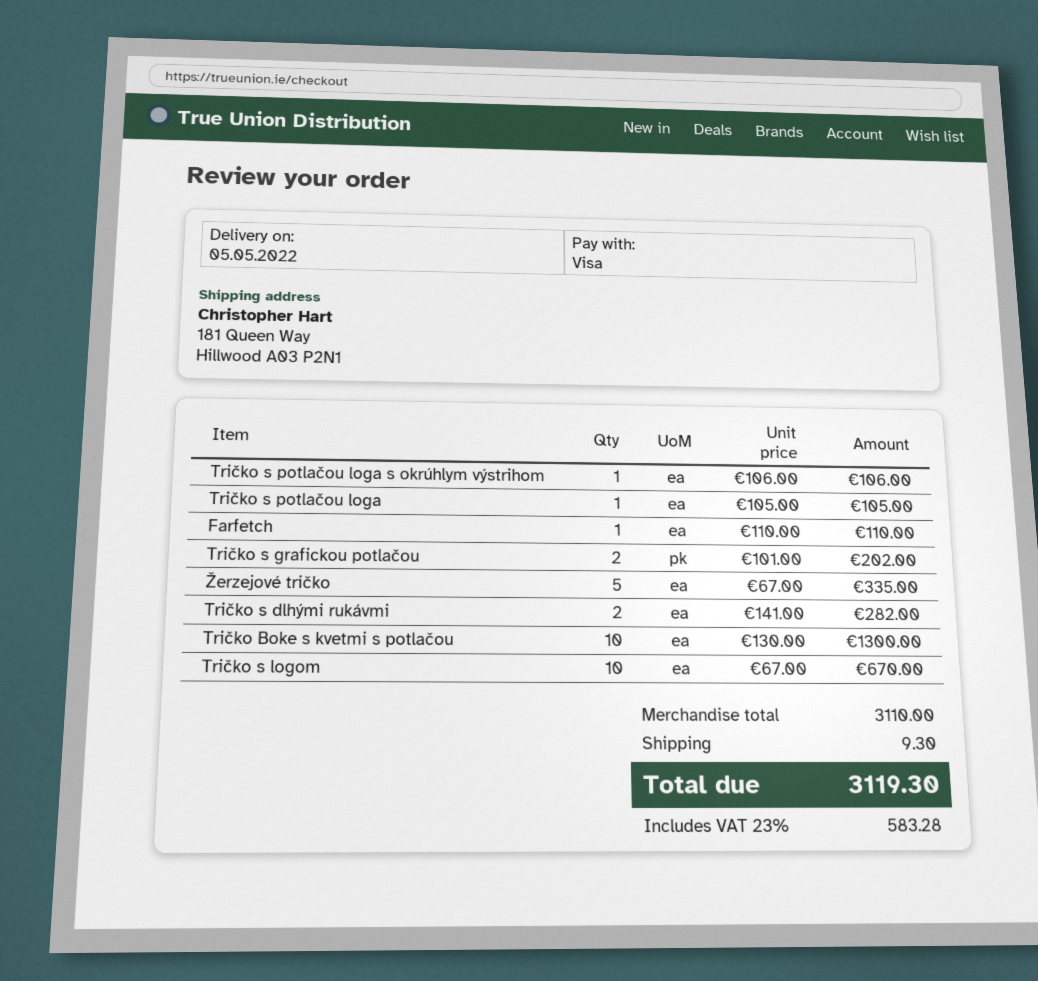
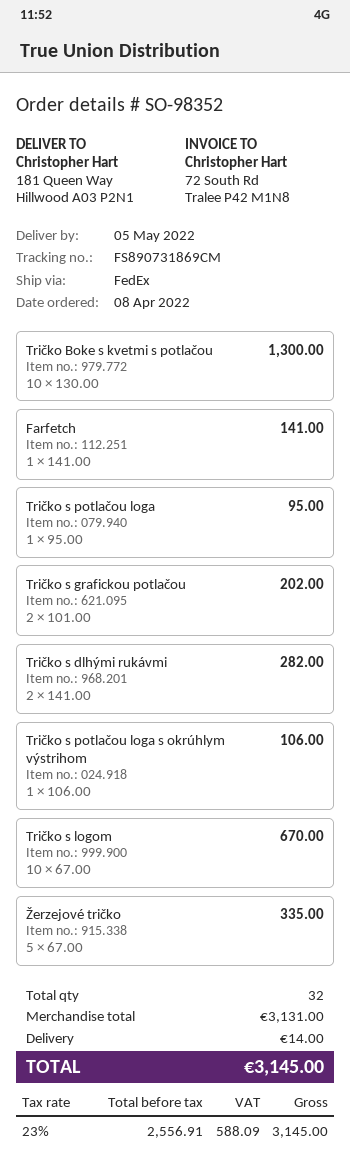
Tričko s potlačou loga: 1 x 105.00 = 105.00 -> 1 x 95.00 = 95.00
Farfetch: 1 x 110.00 = 110.00 -> 1 x 141.00 = 141.00
subtotal: 3110.00 -> 3131.00
shipping: 9.30 -> 14.00
tax: 23% = 583.28 -> 23% = 588.09
total: 3119.30 -> 3145.00

